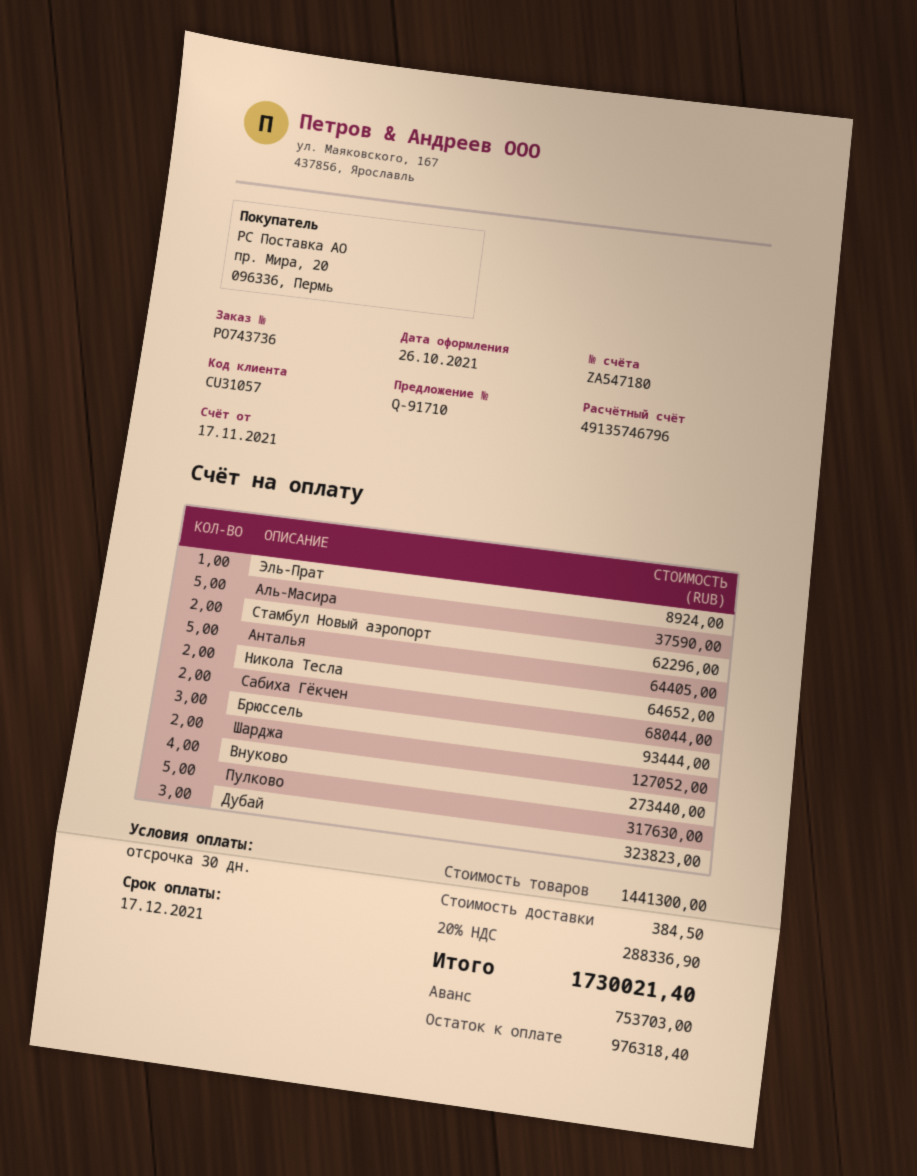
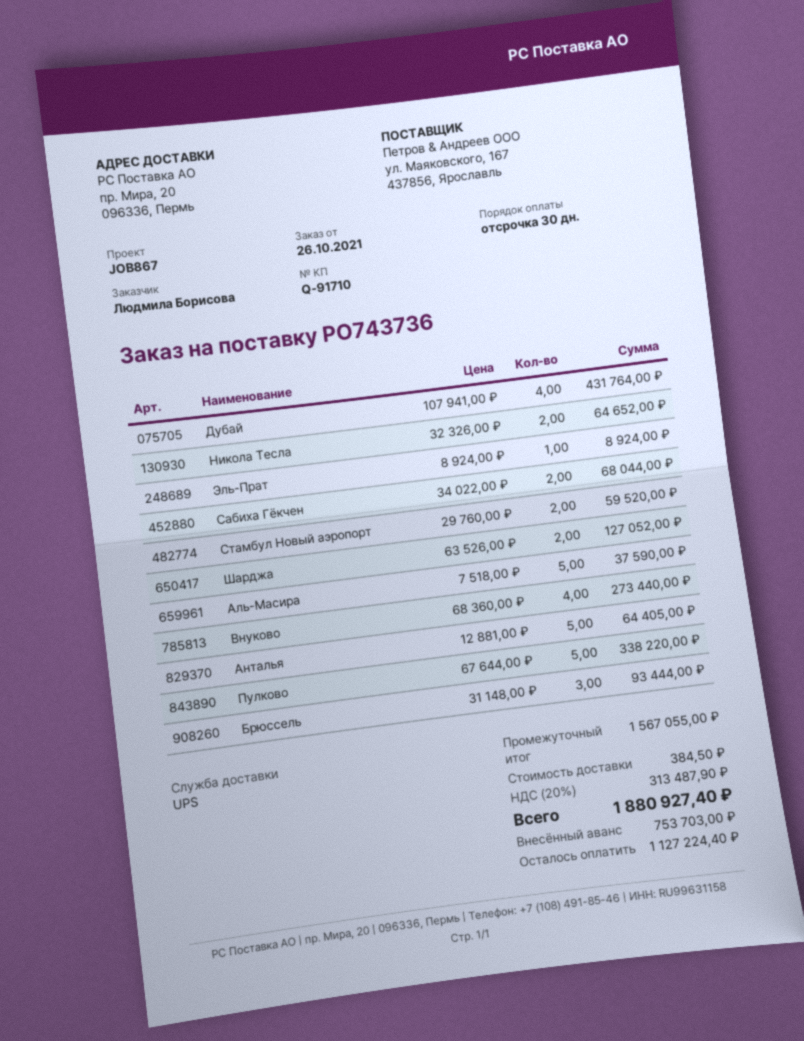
Стамбул Новый аэропорт: 2 for 62296.00 -> 2 for 59520.00
Пулково: 5 for 317630.00 -> 5 for 338220.00
Дубай: 3 for 323823.00 -> 4 for 431764.00
subtotal: 1441300.00 -> 1567055.00
tax: 20% = 288336.90 -> 20% = 313487.90
total: 1730021.40 -> 1880927.40
balance: 976318.40 -> 1127224.40

